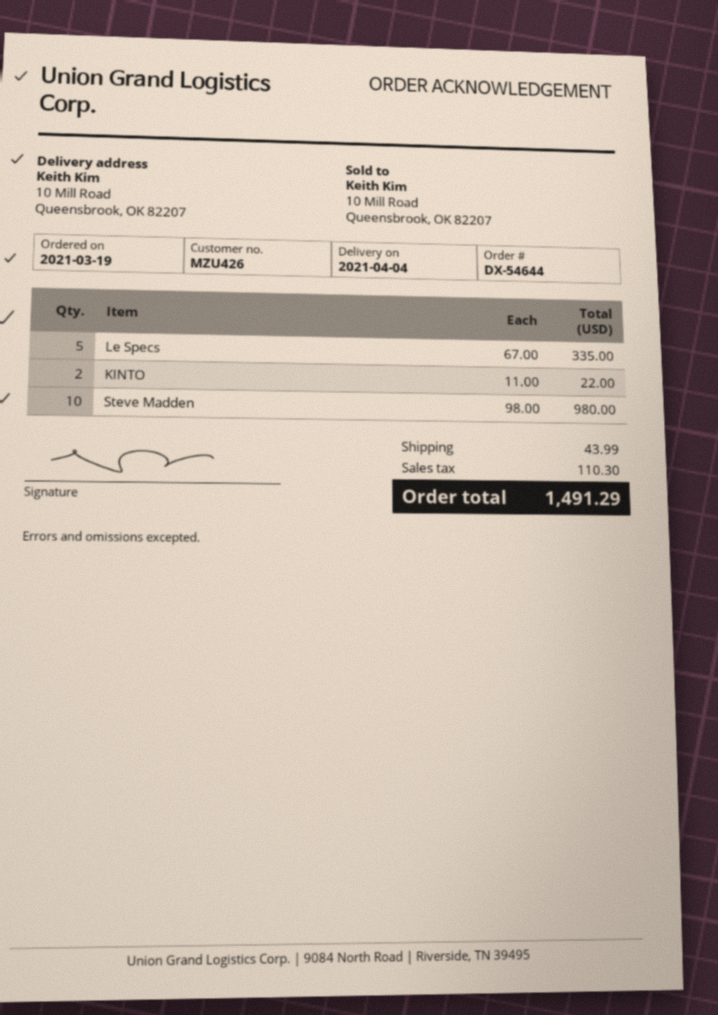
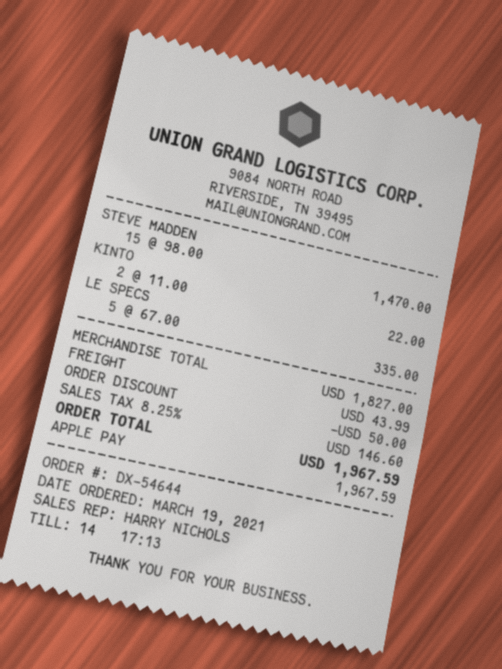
Steve Madden: 10 x 98.00 = 980.00 -> 15 x 98.00 = 1470.00
discount: none -> 50.00
tax: 110.30 -> 146.60
total: 1491.29 -> 1967.59

